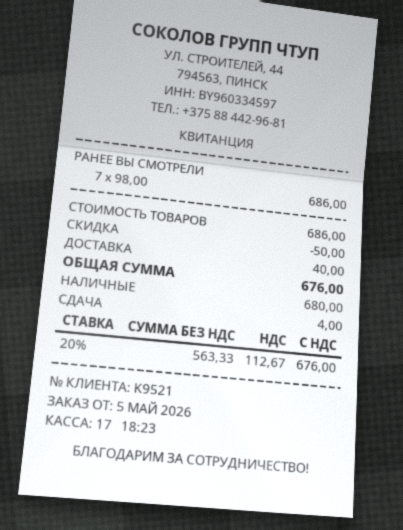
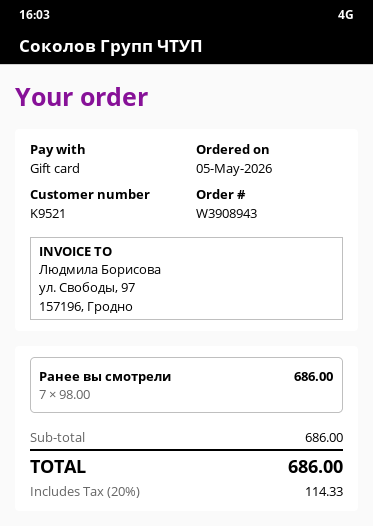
payment method: cash -> gift card
discount: 50.00 -> none
shipping: 40.00 -> none
tax: 20% = 112.67 -> 20% = 114.33
total: 676.00 -> 686.00

